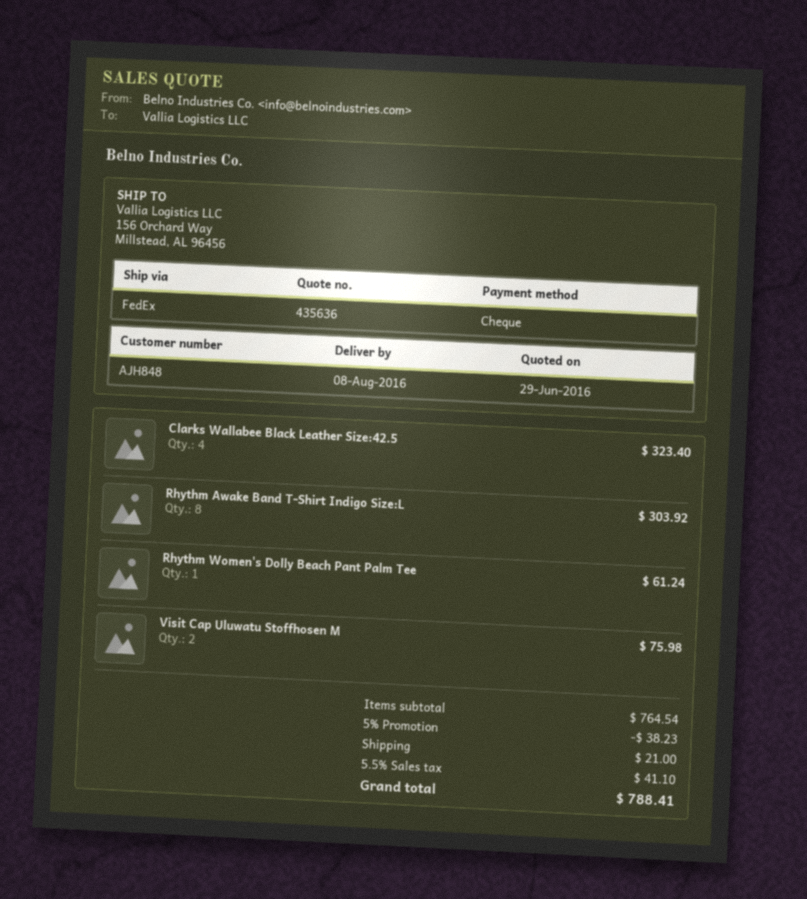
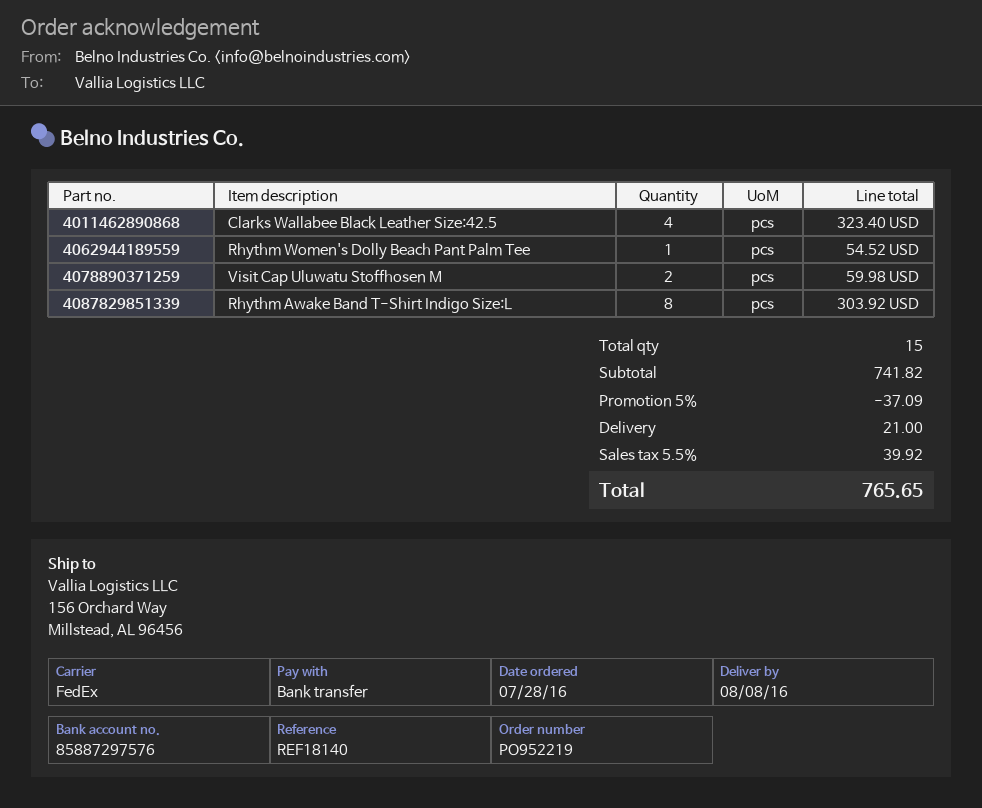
payment method: cheque -> bank transfer
Rhythm Women's Dolly Beach Pant Palm Tee: 1 for 61.24 -> 1 for 54.52
Visit Cap Uluwatu Stoffhosen M: 2 for 75.98 -> 2 for 59.98
subtotal: 764.54 -> 741.82
discount: 5% = 38.23 -> 5% = 37.09
tax: 5.5% = 41.10 -> 5.5% = 39.92
total: 788.41 -> 765.65

